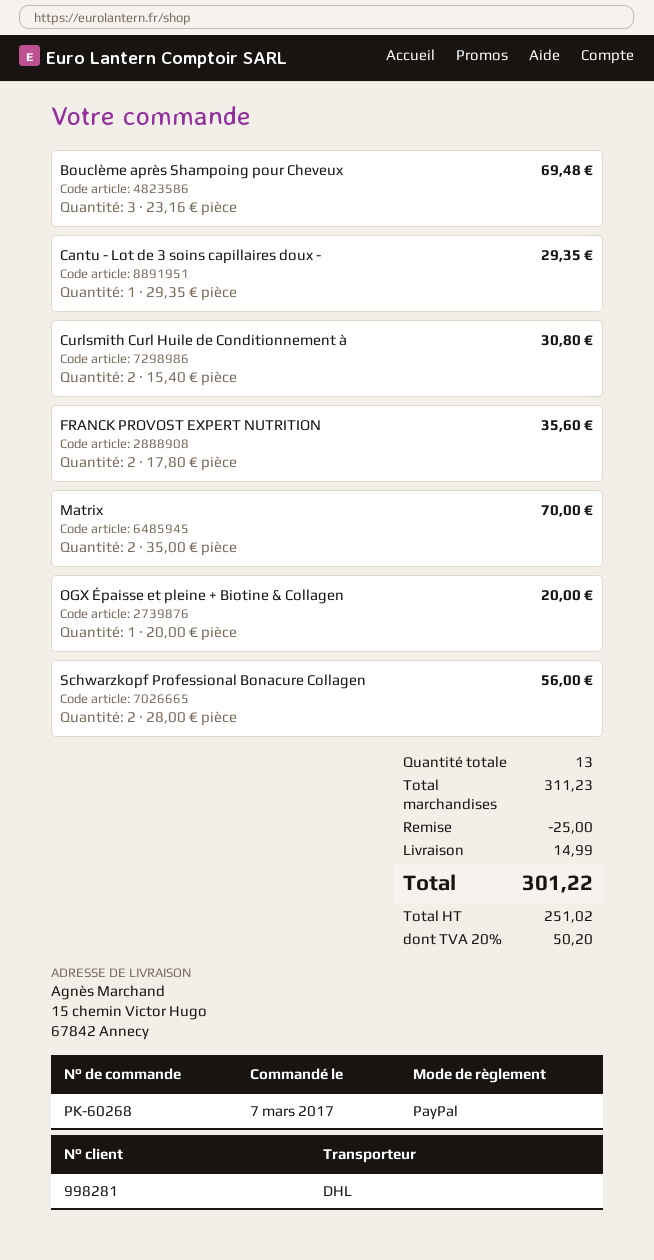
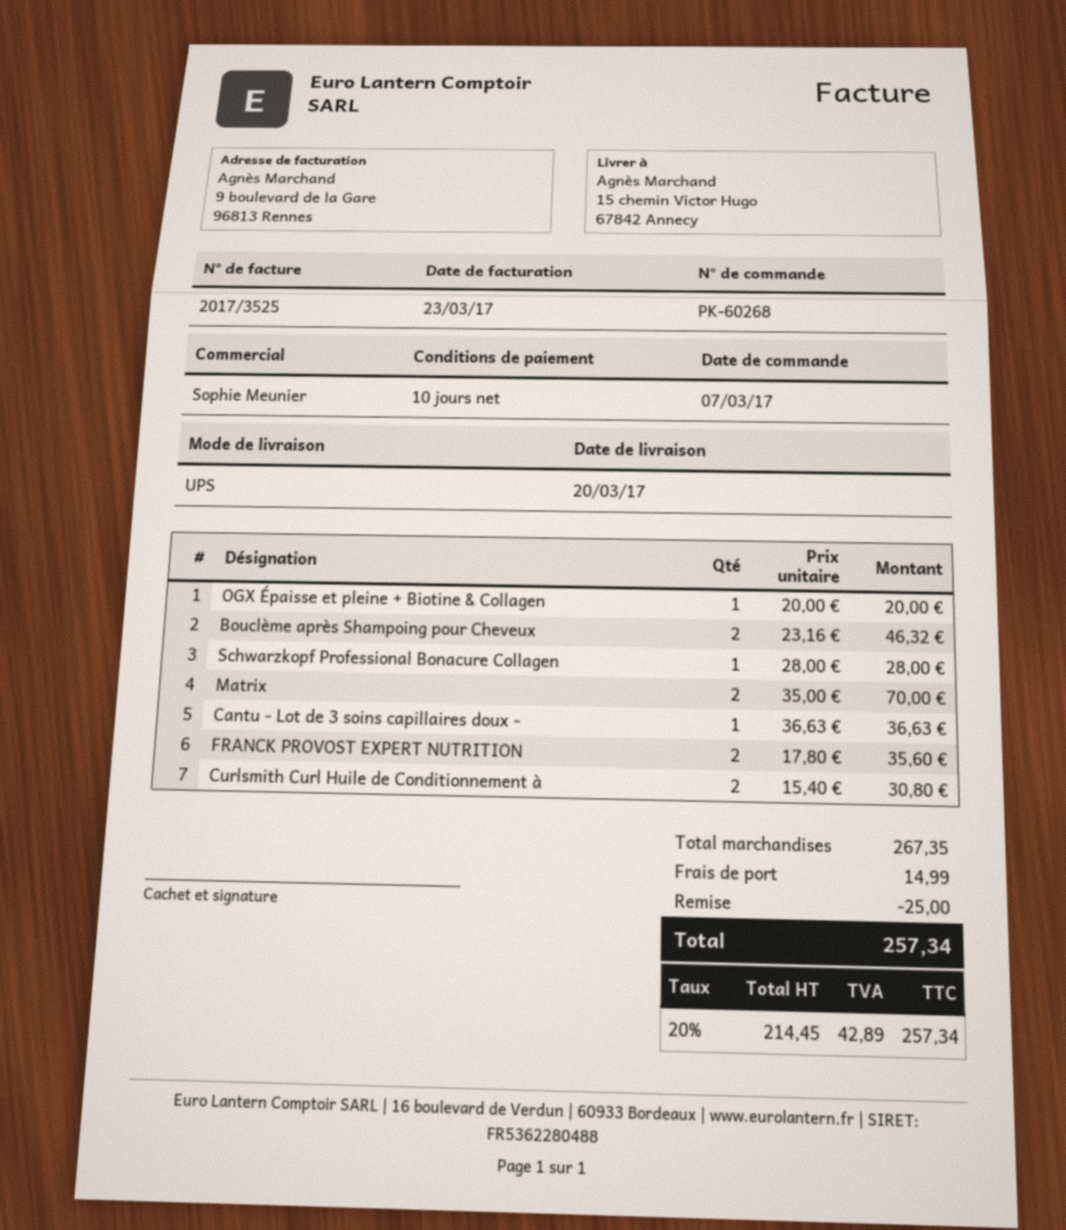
shipping method: DHL -> UPS
Bouclème après Shampoing pour Cheveux: 3 x 23.16 = 69.48 -> 2 x 23.16 = 46.32
Cantu - Lot de 3 soins capillaires doux -: 1 x 29.35 = 29.35 -> 1 x 36.63 = 36.63
Schwarzkopf Professional Bonacure Collagen: 2 x 28.00 = 56.00 -> 1 x 28.00 = 28.00
subtotal: 311.23 -> 267.35
net: 251.02 -> 214.45
tax: 20% = 50.20 -> 20% = 42.89
total: 301.22 -> 257.34

